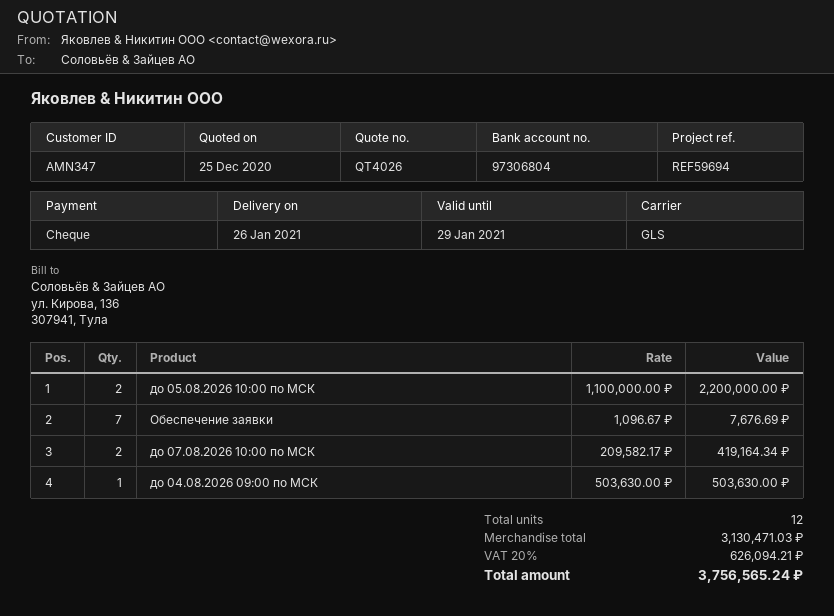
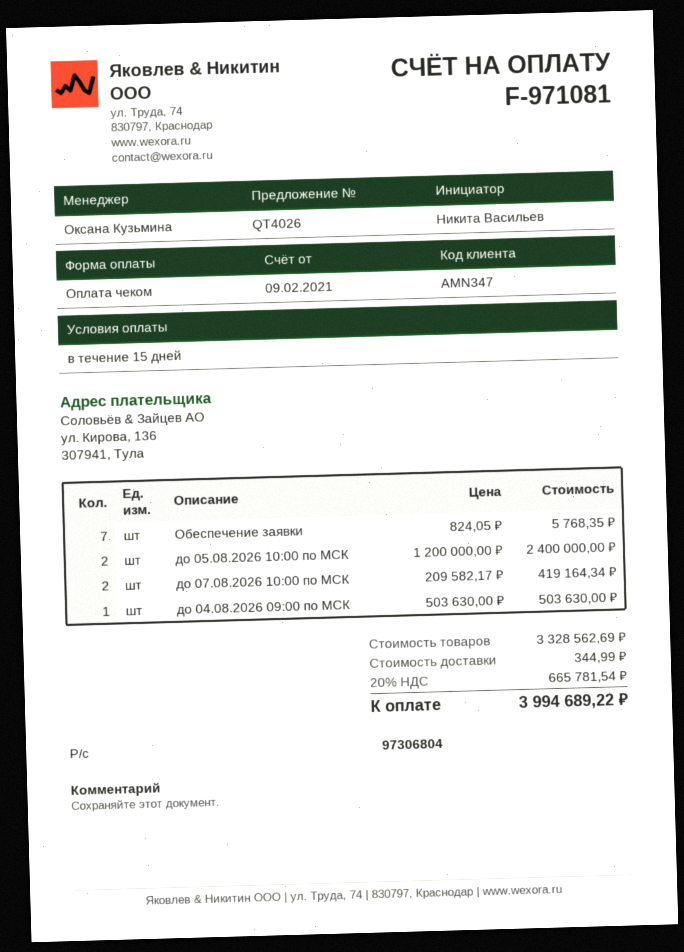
до 05.08.2026 10:00 по МСК: 2 x 1100000.00 = 2200000.00 -> 2 x 1200000.00 = 2400000.00
Обеспечение заявки: 7 x 1096.67 = 7676.69 -> 7 x 824.05 = 5768.35
subtotal: 3130471.03 -> 3328562.69
shipping: none -> 344.99
tax: 20% = 626094.21 -> 20% = 665781.54
total: 3756565.24 -> 3994689.22

